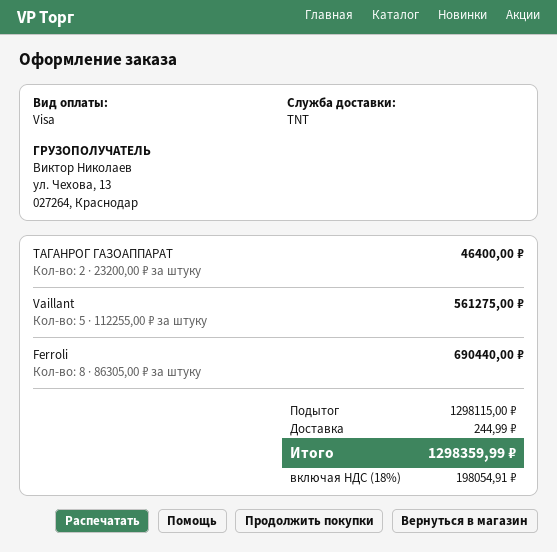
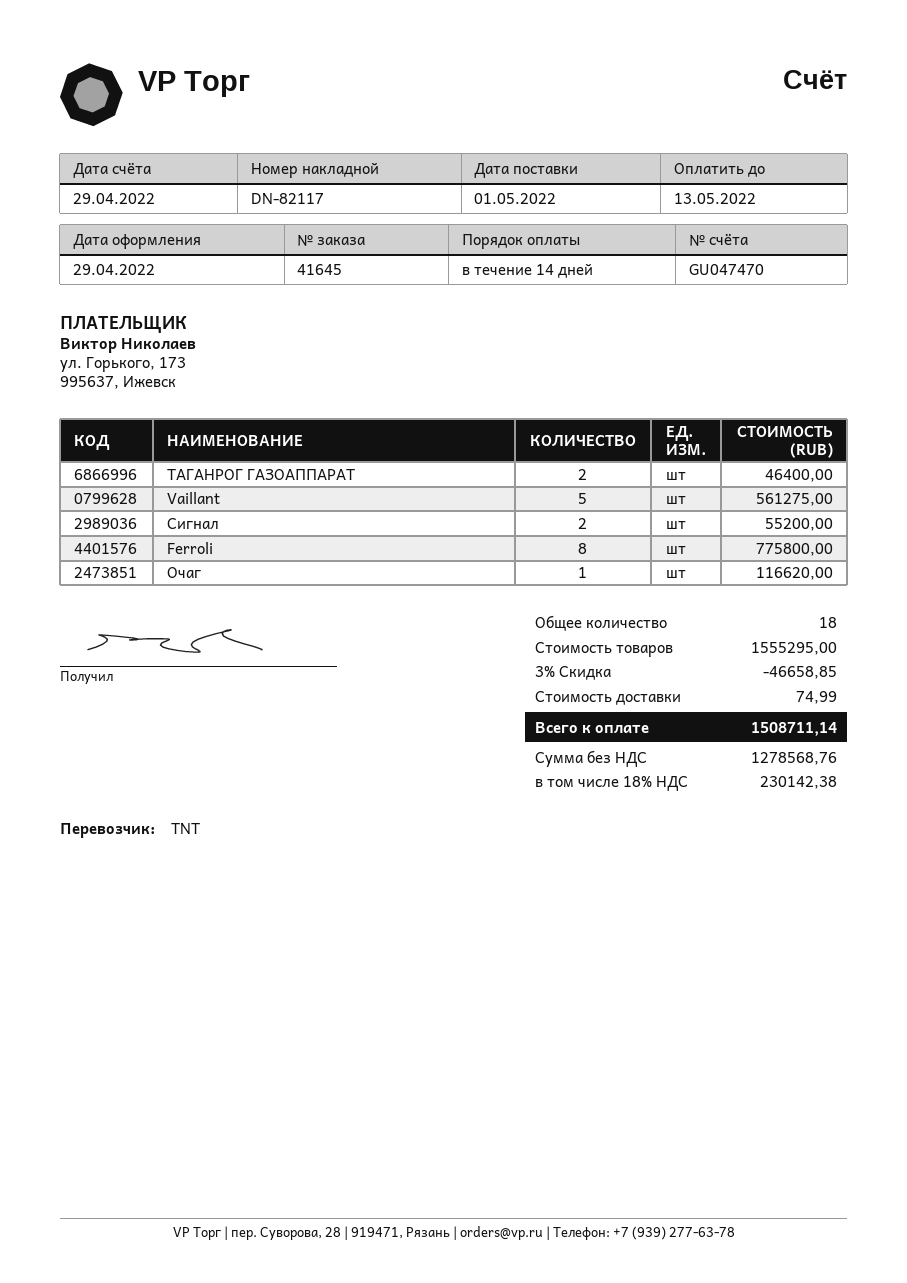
Ferroli: 8 for 690440.00 -> 8 for 775800.00
Сигнал: none -> 2 for 55200.00
Очаг: none -> 1 for 116620.00
subtotal: 1298115.00 -> 1555295.00
discount: none -> 3% = 46658.85
shipping: 244.99 -> 74.99
tax: 18% = 198054.91 -> 18% = 230142.38
total: 1298359.99 -> 1508711.14

